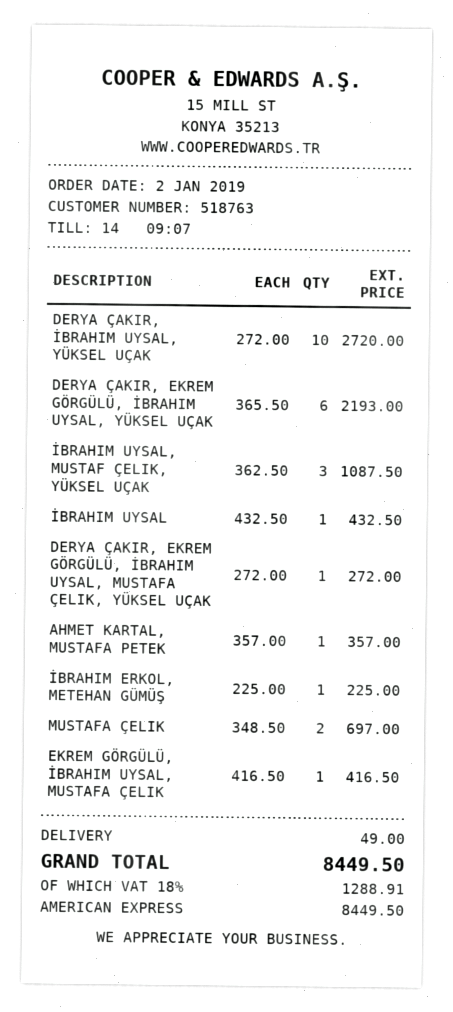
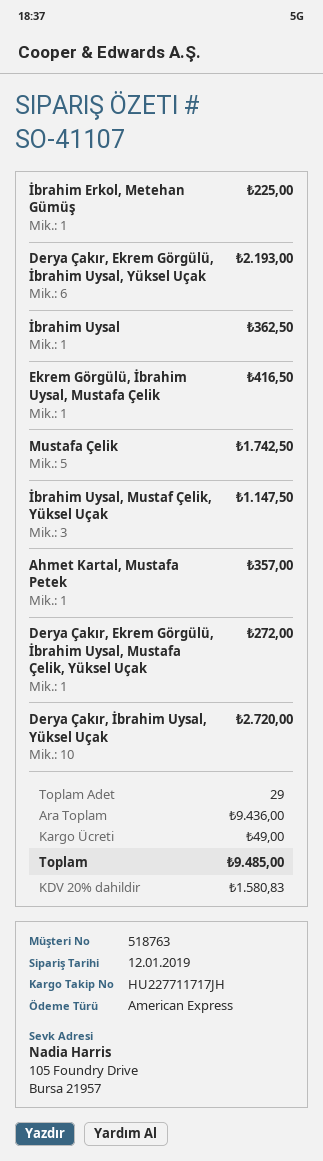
order date: 2019-01-02 -> 2019-01-12
İBRAHIM UYSAL, MUSTAF ÇELIK, YÜKSEL UÇAK: 3 for 1087.50 -> 3 for 1147.50
İBRAHIM UYSAL: 1 for 432.50 -> 1 for 362.50
MUSTAFA ÇELIK: 2 for 697.00 -> 5 for 1742.50
tax: 18% = 1288.91 -> 20% = 1580.83
total: 8449.50 -> 9485.00

